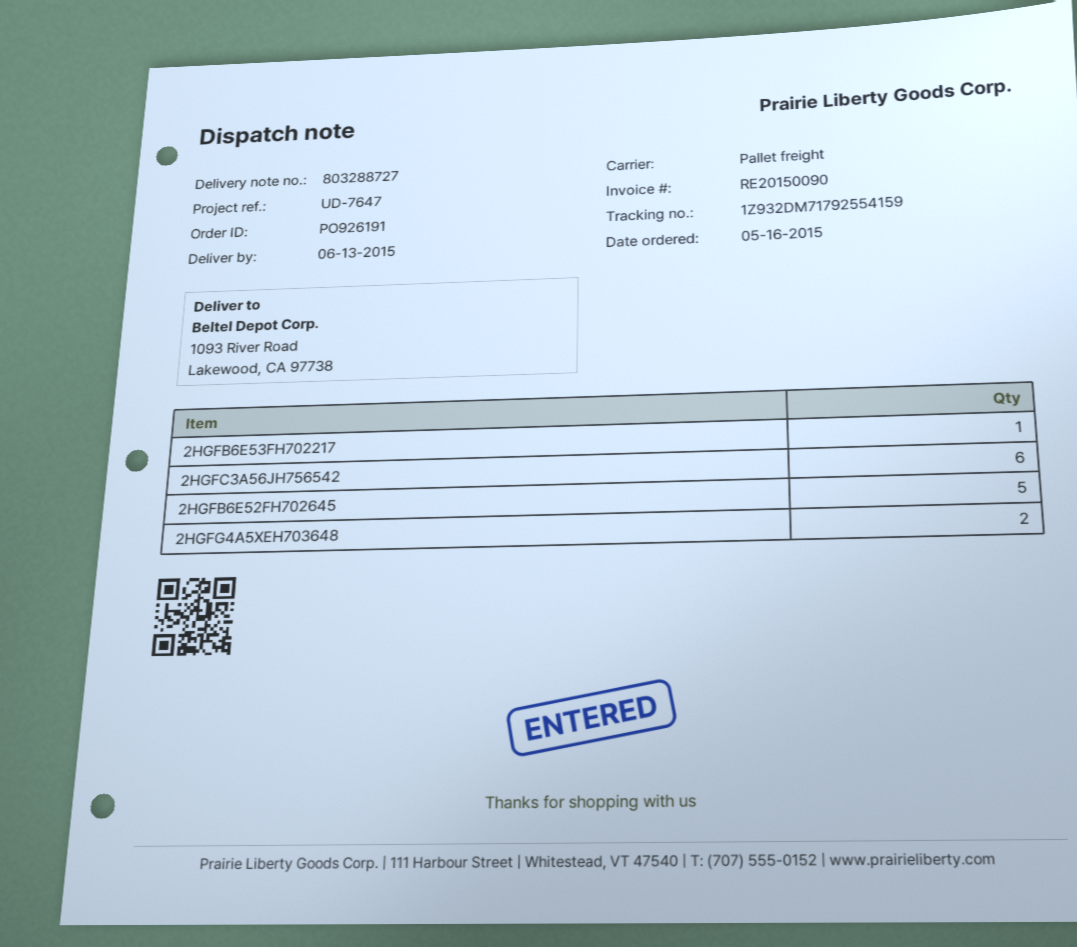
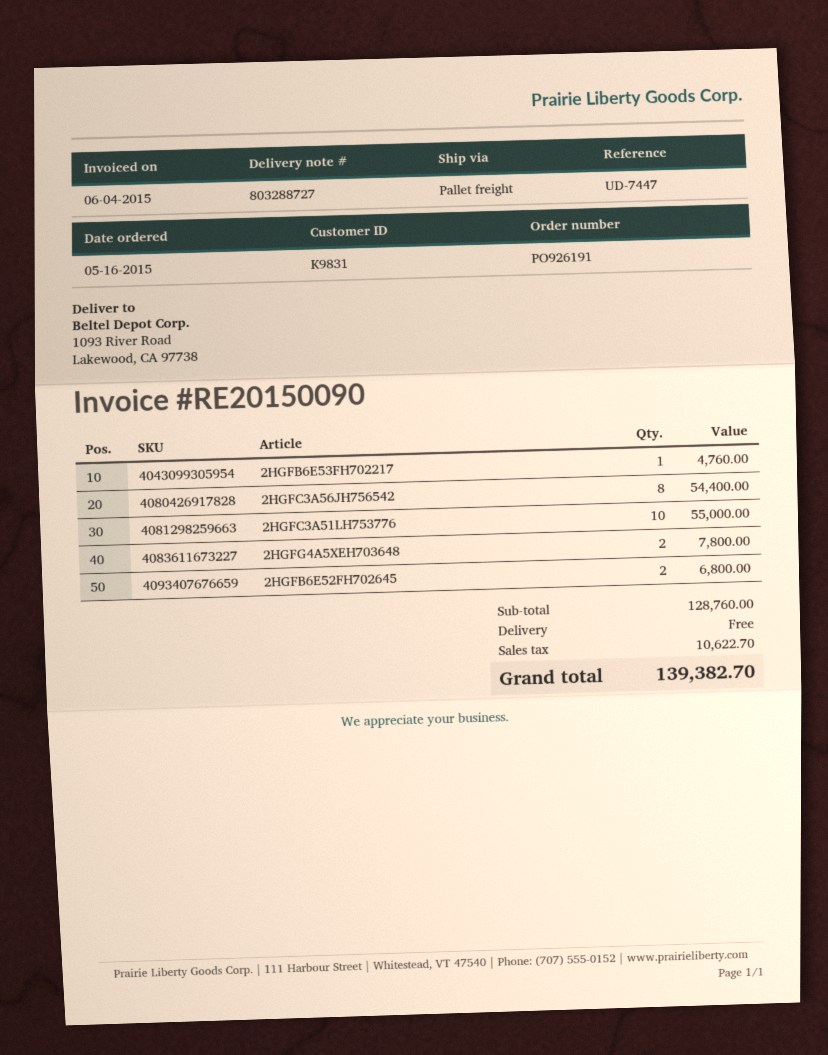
reference: UD-7647 -> UD-7447
2HGFC3A56JH756542: 6 -> 8
2HGFB6E52FH702645: 5 -> 2
2HGFC3A51LH753776: none -> 10

